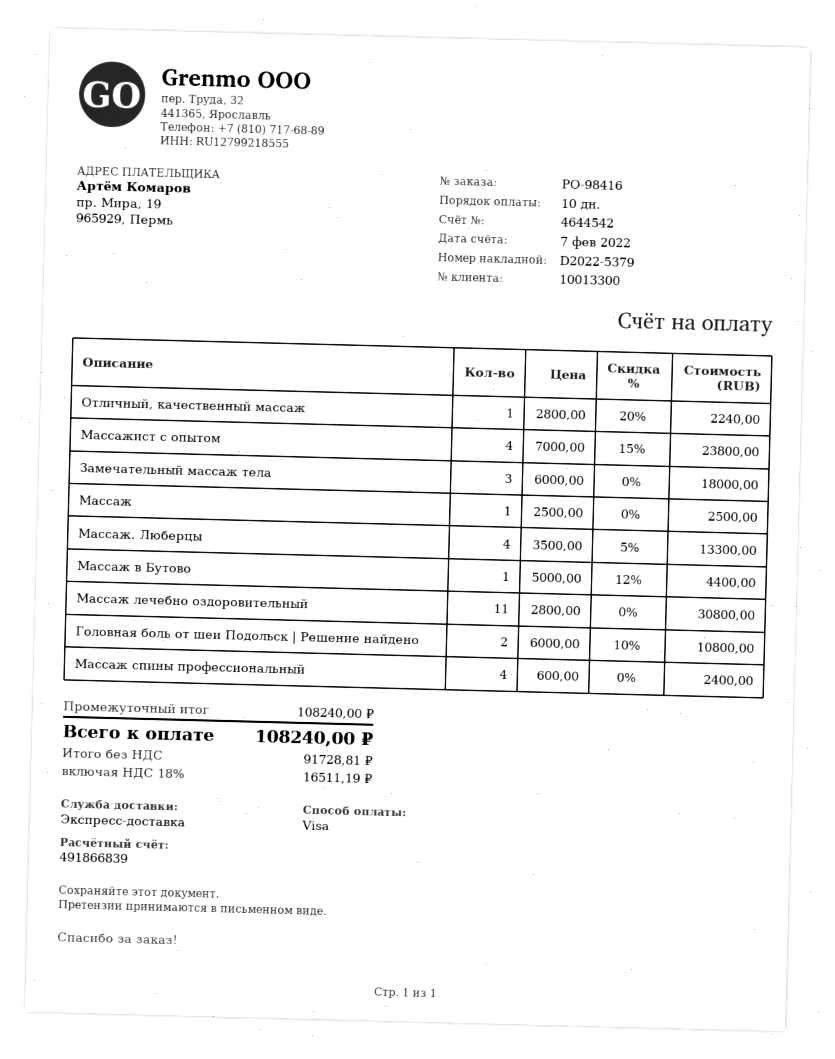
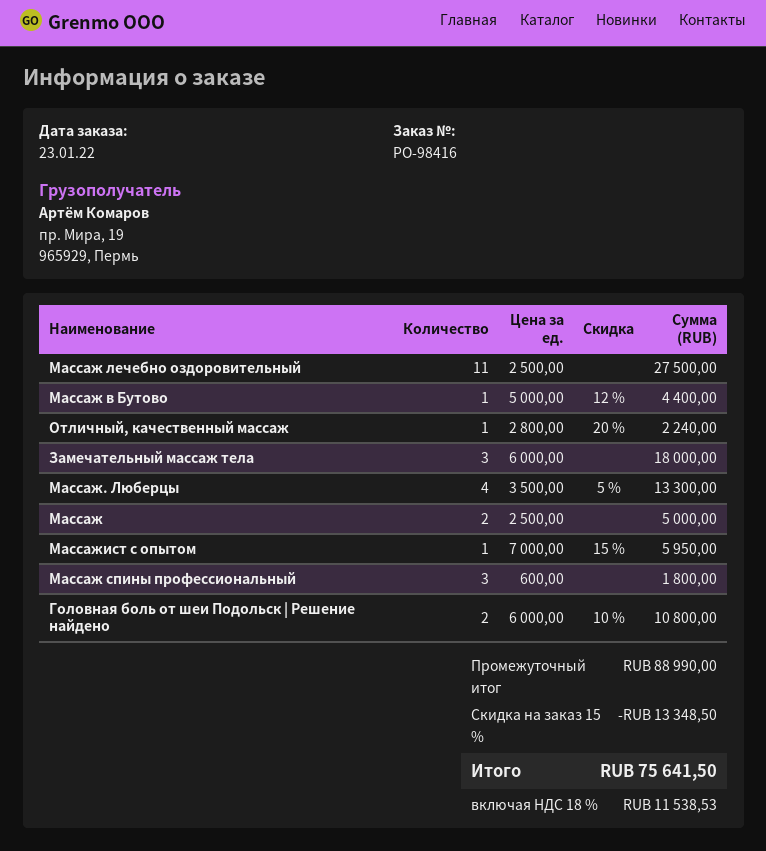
Массажист с опытом: 4 x 7000.00 - 15% = 23800.00 -> 1 x 7000.00 - 15% = 5950.00
Массаж: 1 x 2500.00 = 2500.00 -> 2 x 2500.00 = 5000.00
Массаж лечебно оздоровительный: 11 x 2800.00 = 30800.00 -> 11 x 2500.00 = 27500.00
Массаж спины профессиональный: 4 x 600.00 = 2400.00 -> 3 x 600.00 = 1800.00
subtotal: 108240.00 -> 88990.00
discount: none -> 15% = 13348.50
tax: 18% = 16511.19 -> 18% = 11538.53
total: 108240.00 -> 75641.50

